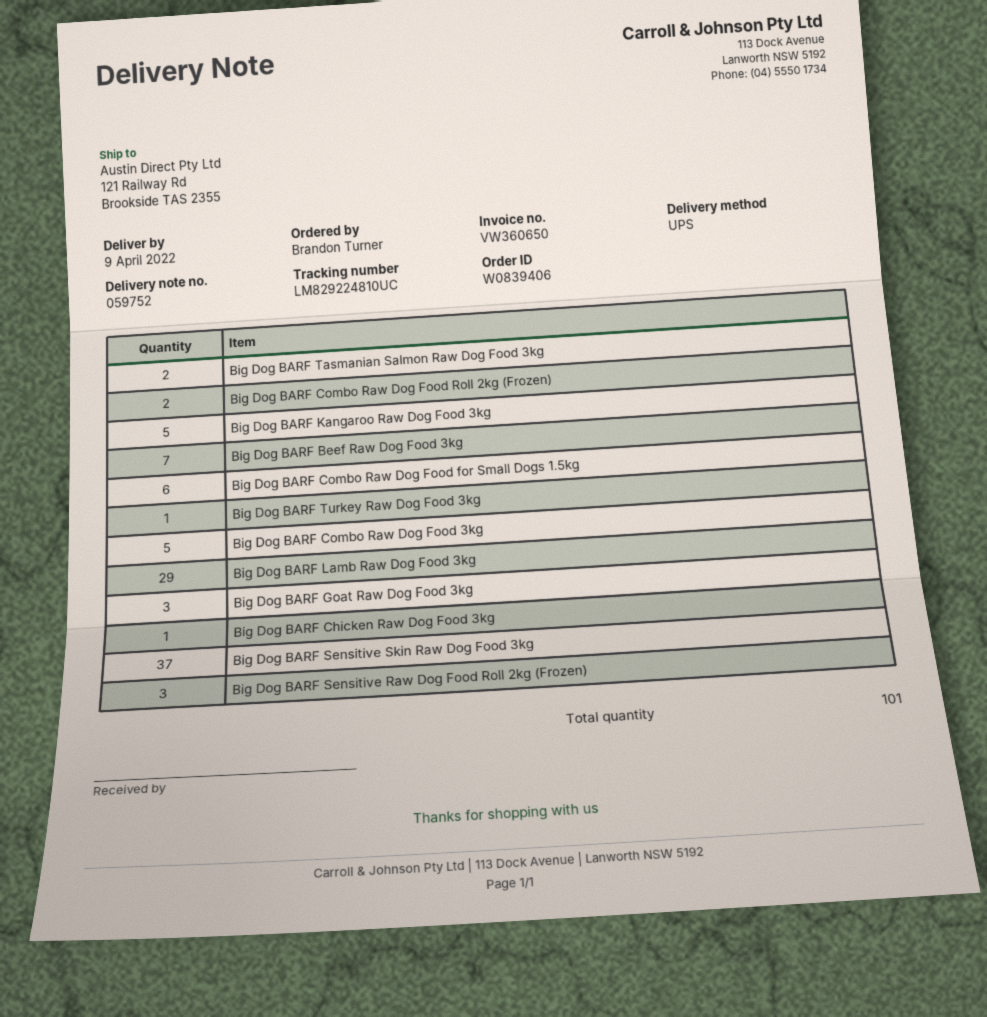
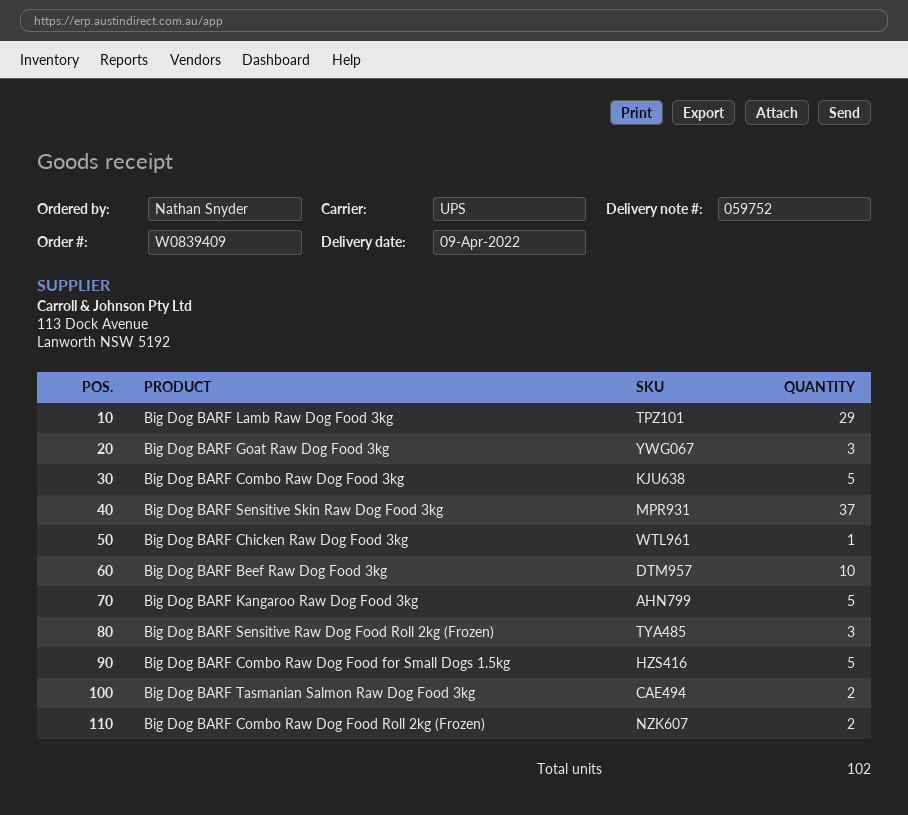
order number: W0839406 -> W0839409
ordered by: Brandon Turner -> Nathan Snyder
Big Dog BARF Beef Raw Dog Food 3kg: 7 -> 10
Big Dog BARF Combo Raw Dog Food for Small Dogs 1.5kg: 6 -> 5
Big Dog BARF Turkey Raw Dog Food 3kg: 1 -> none
total quantity: 101 -> 102

